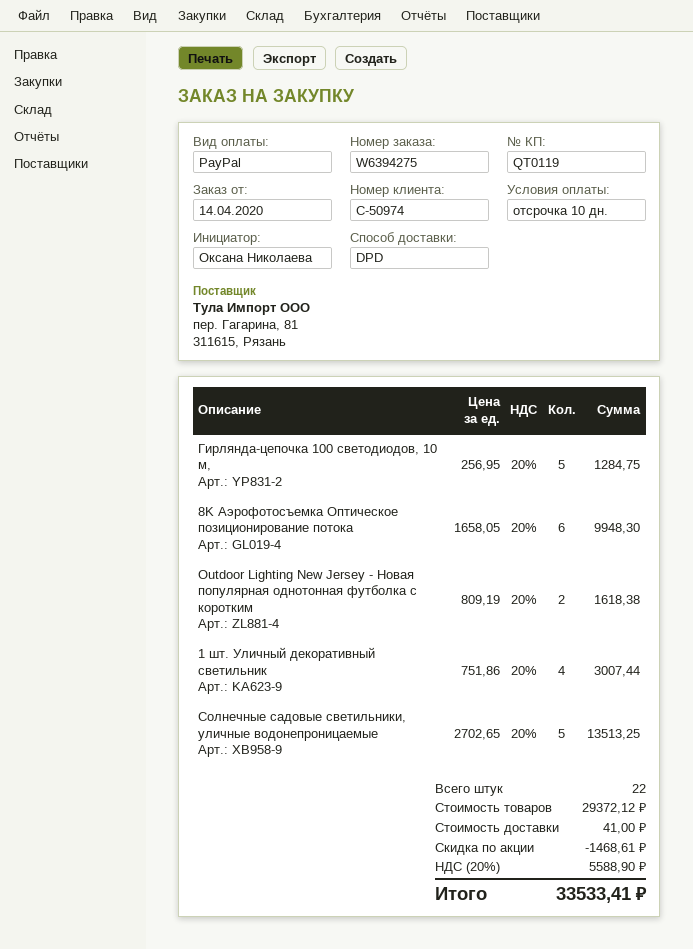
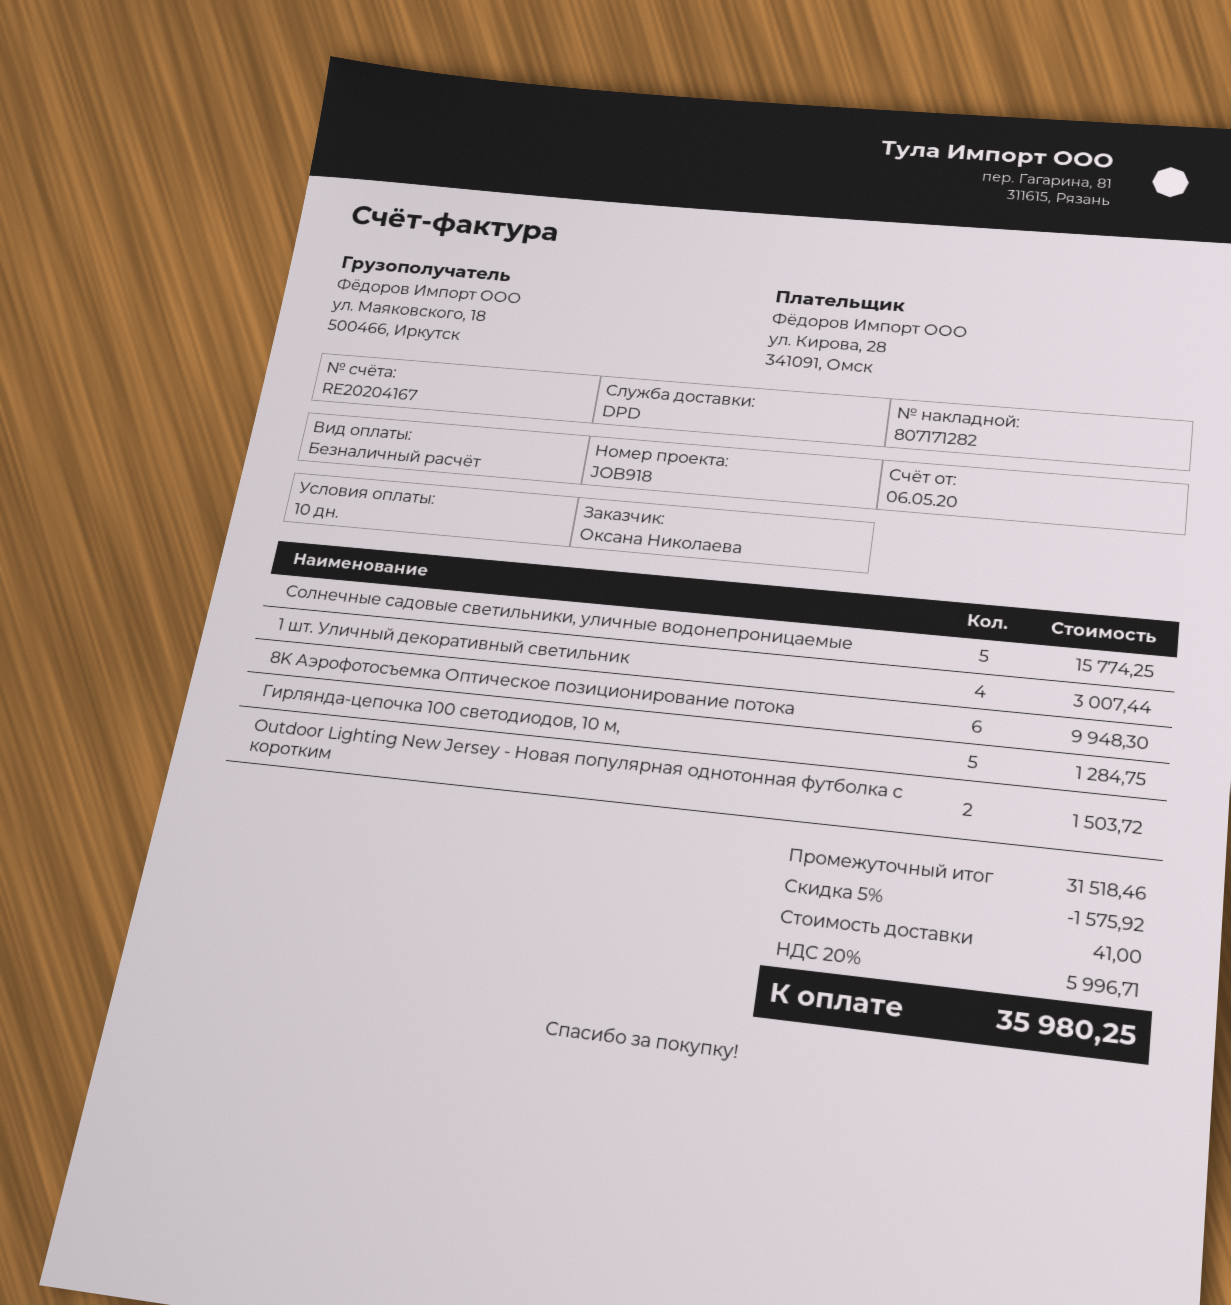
payment method: PayPal -> bank transfer
Outdoor Lighting New Jersey - Новая популярная однотонная футболка с коротким: 2 for 1618.38 -> 2 for 1503.72
Солнечные садовые светильники, уличные водонепроницаемые: 5 for 13513.25 -> 5 for 15774.25
subtotal: 29372.12 -> 31518.46
discount: 1468.61 -> 1575.92
tax: 20% = 5588.90 -> 20% = 5996.71
total: 33533.41 -> 35980.25

